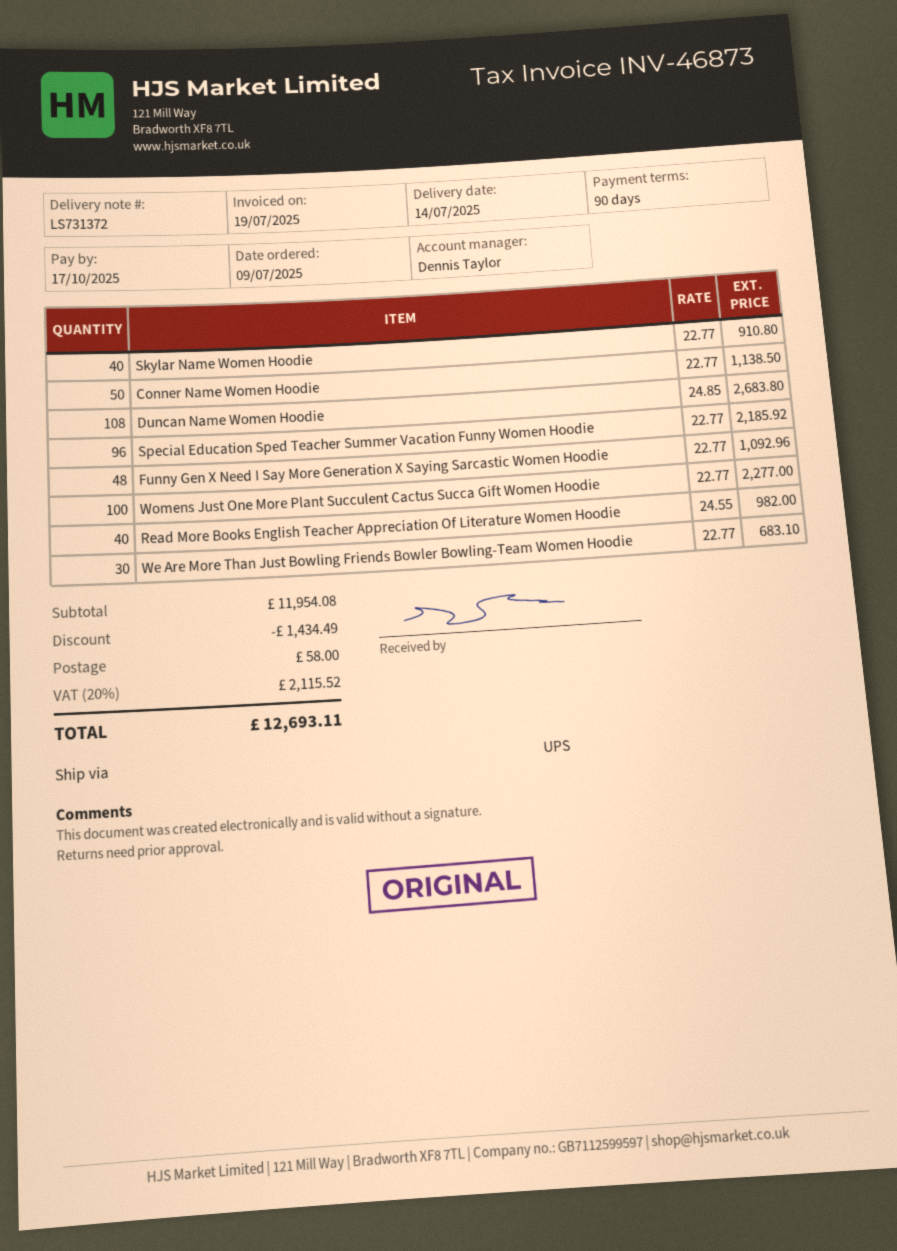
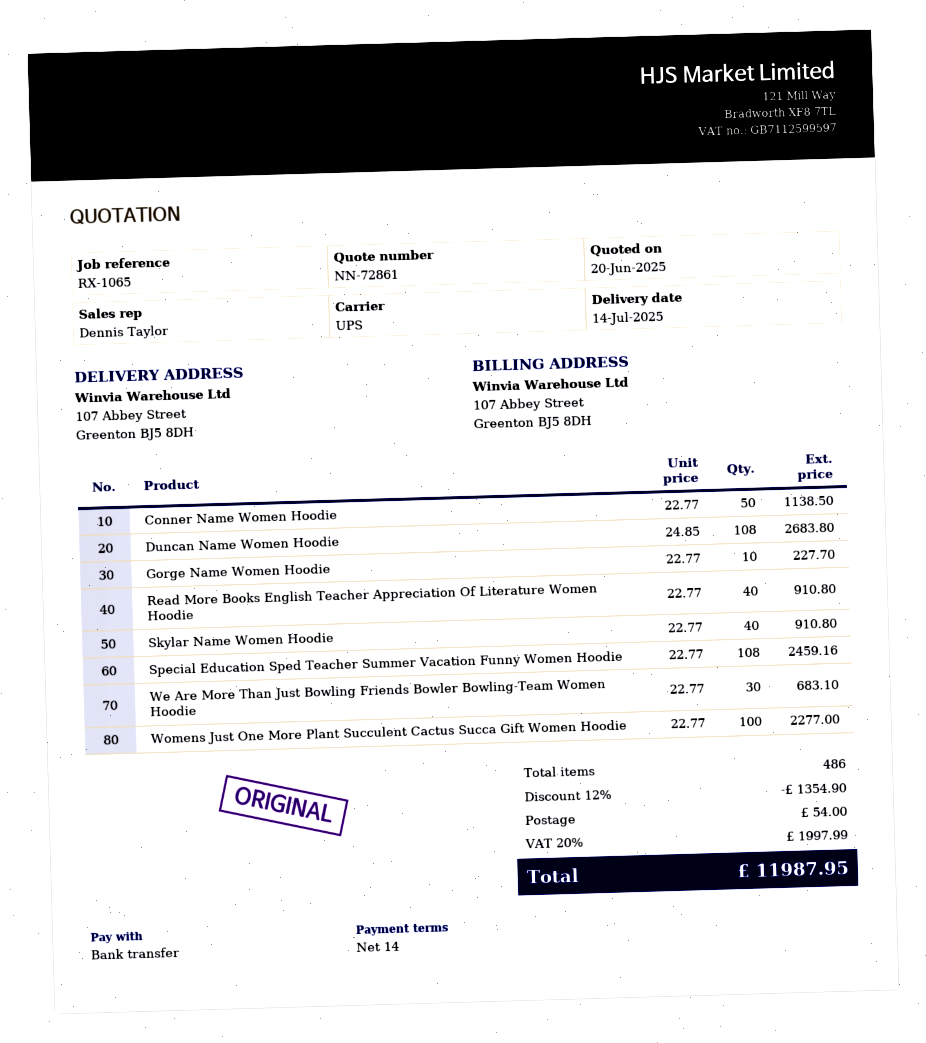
payment terms: 90 days -> 14 days
Special Education Sped Teacher Summer Vacation Funny Women Hoodie: 96 x 22.77 = 2185.92 -> 108 x 22.77 = 2459.16
Funny Gen X Need I Say More Generation X Saying Sarcastic Women Hoodie: 48 x 22.77 = 1092.96 -> none
Read More Books English Teacher Appreciation Of Literature Women Hoodie: 40 x 24.55 = 982.00 -> 40 x 22.77 = 910.80
Gorge Name Women Hoodie: none -> 10 x 22.77 = 227.70
discount: 1434.49 -> 1354.90
shipping: 58.00 -> 54.00
tax: 20% = 2115.52 -> 20% = 1997.99
total: 12693.11 -> 11987.95

